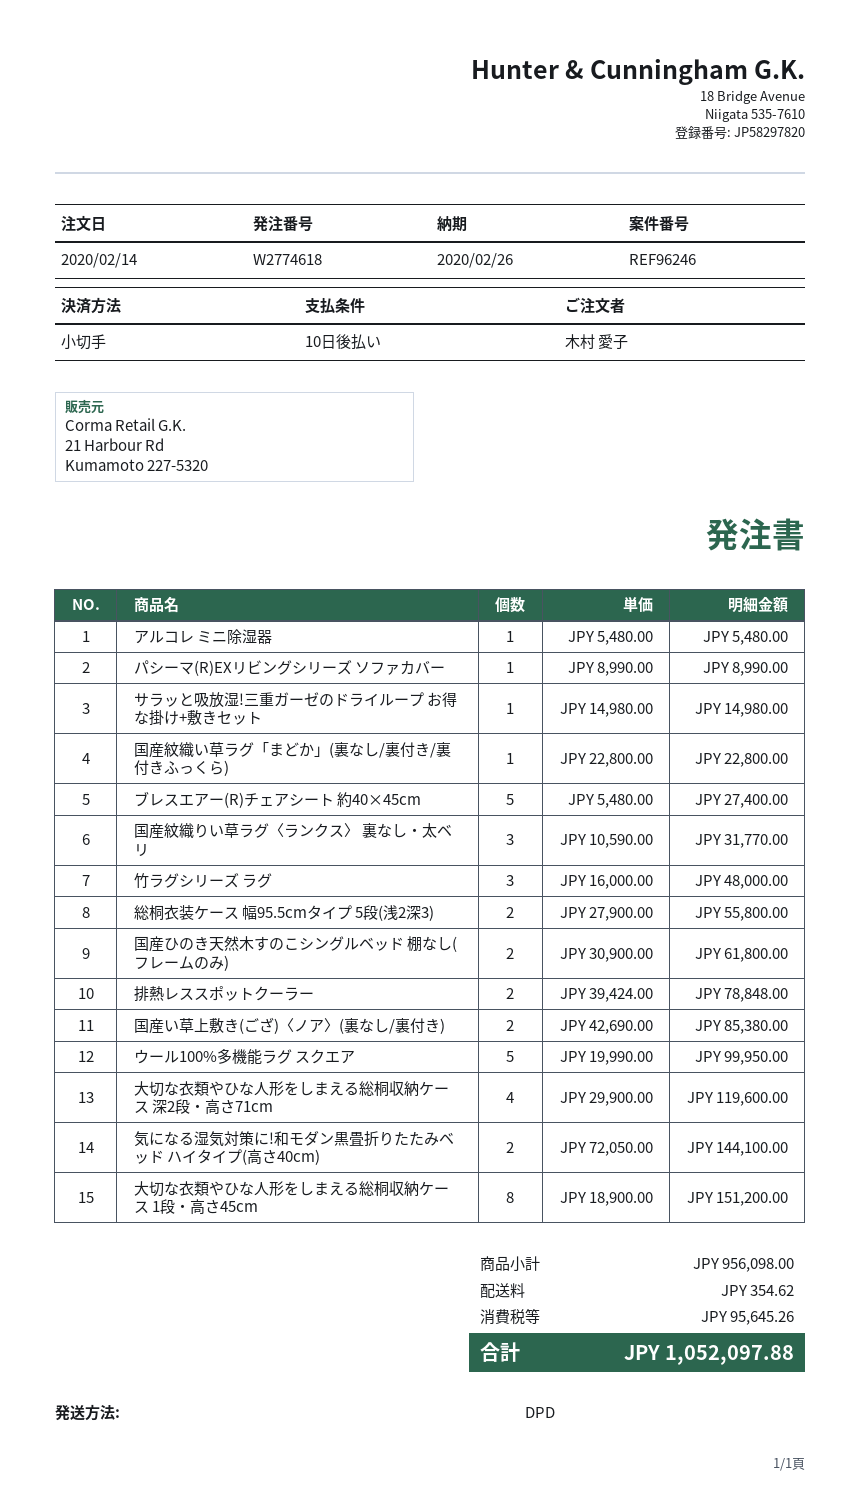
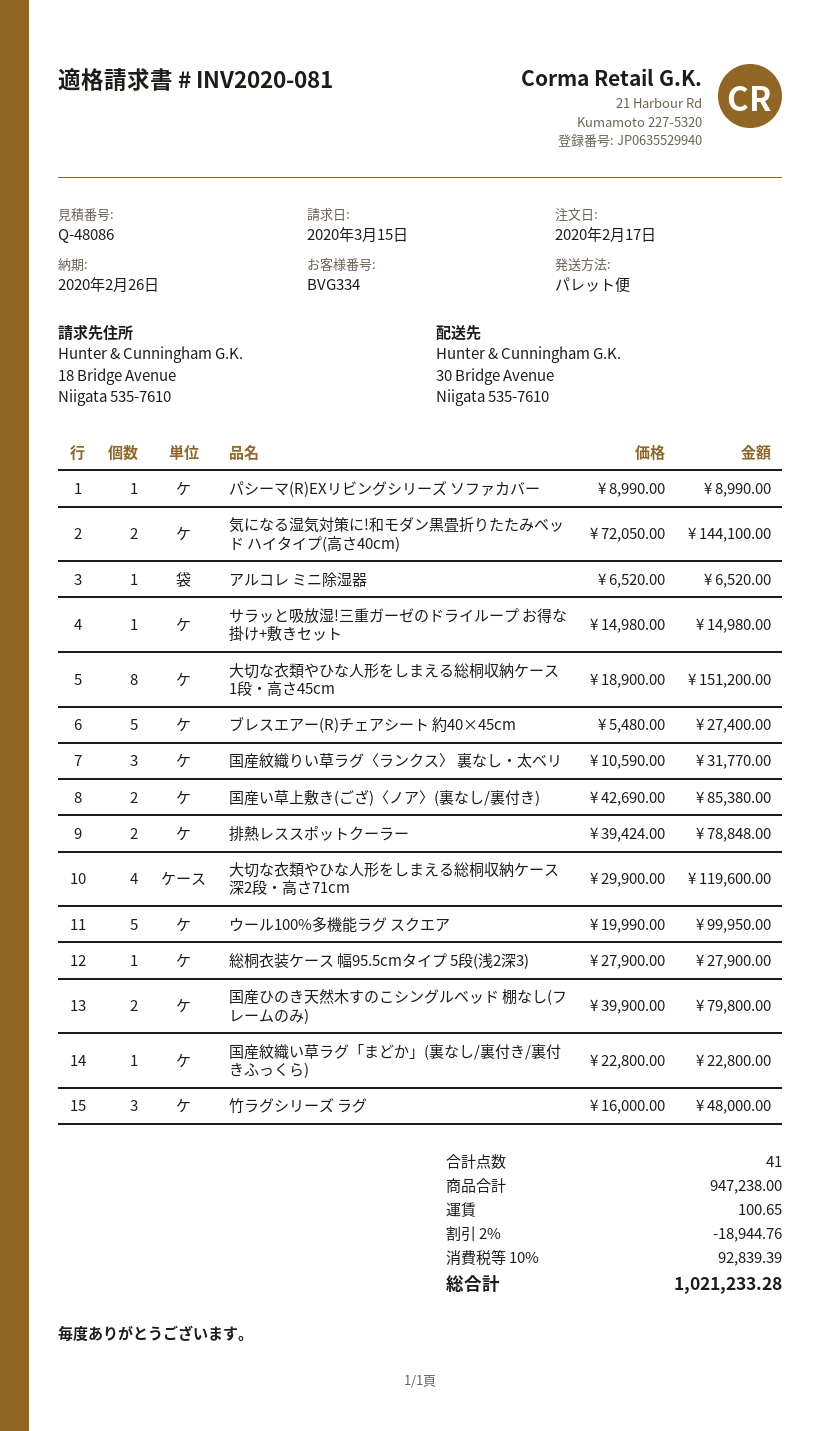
order date: 2020-02-14 -> 2020-02-17
shipping method: DPD -> pallet freight
アルコレ ミニ除湿器: 1 x 5480.00 = 5480.00 -> 1 x 6520.00 = 6520.00
総桐衣装ケース 幅95.5cmタイプ 5段(浅2深3): 2 x 27900.00 = 55800.00 -> 1 x 27900.00 = 27900.00
国産ひのき天然木すのこシングルベッド 棚なし(フレームのみ): 2 x 30900.00 = 61800.00 -> 2 x 39900.00 = 79800.00
subtotal: 956098.00 -> 947238.00
discount: none -> 2% = 18944.76
shipping: 354.62 -> 100.65
tax: 95645.26 -> 92839.39
total: 1052097.88 -> 1021233.28

